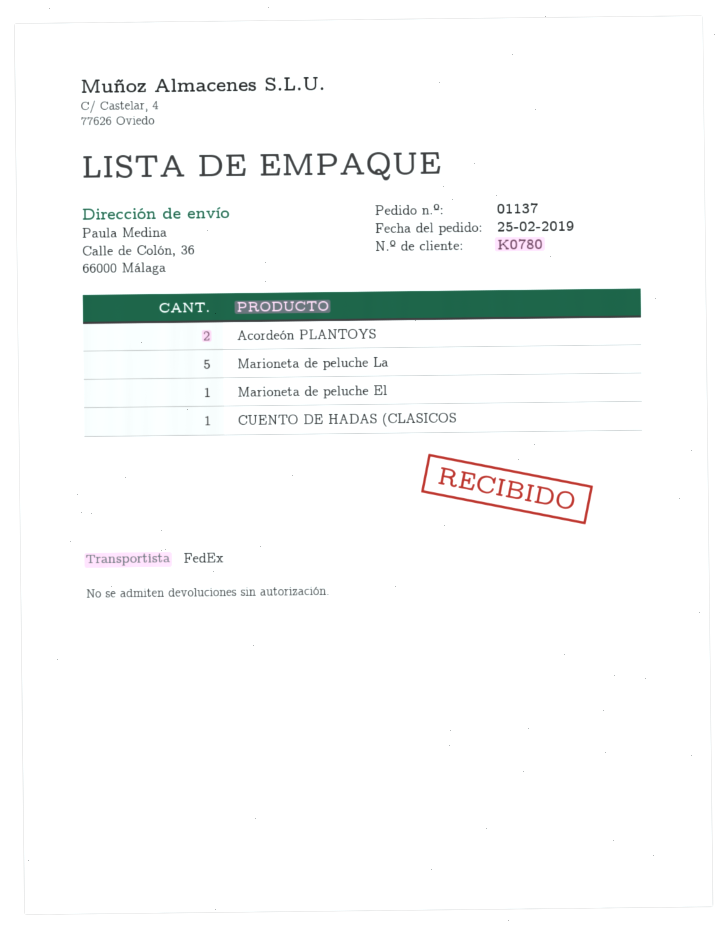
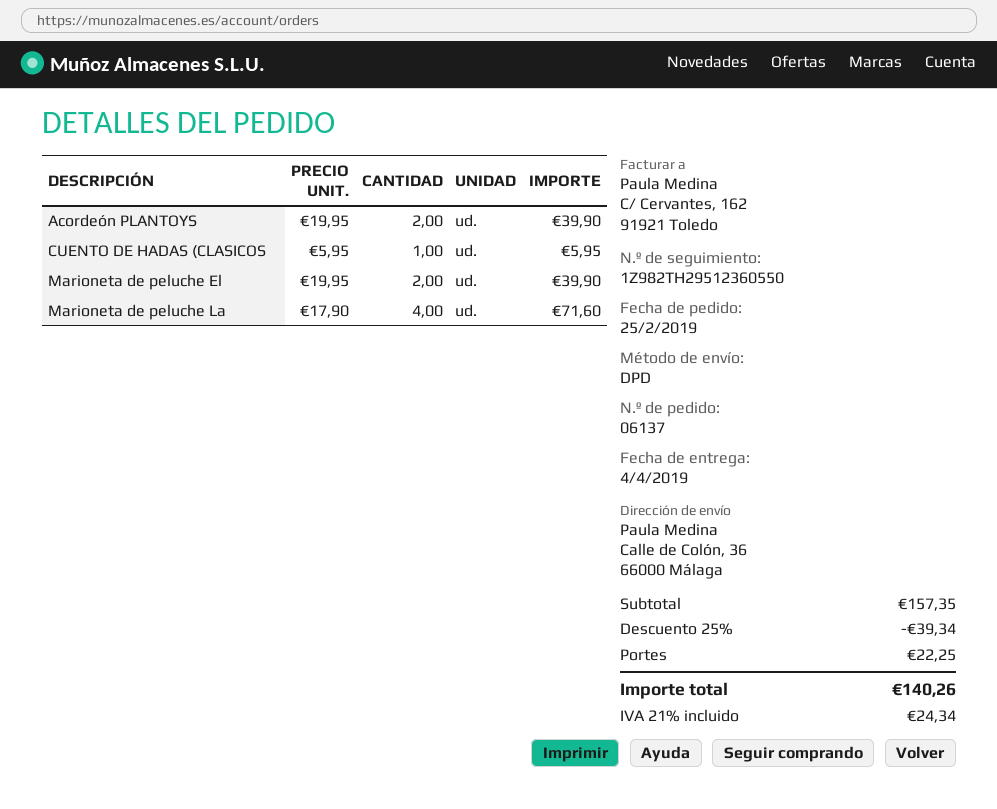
order number: 01137 -> 06137
shipping method: FedEx -> DPD
Marioneta de peluche La: 5 -> 4
Marioneta de peluche El: 1 -> 2

